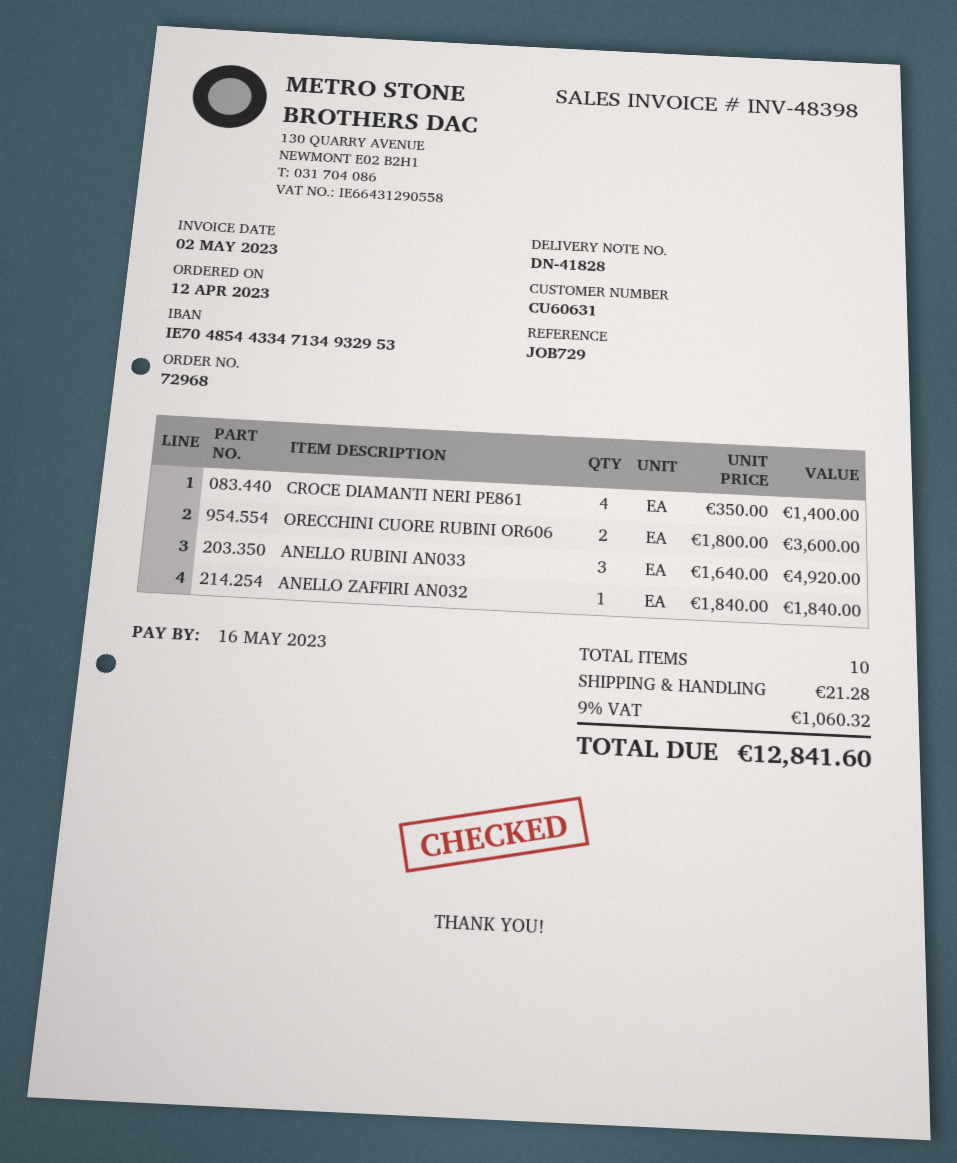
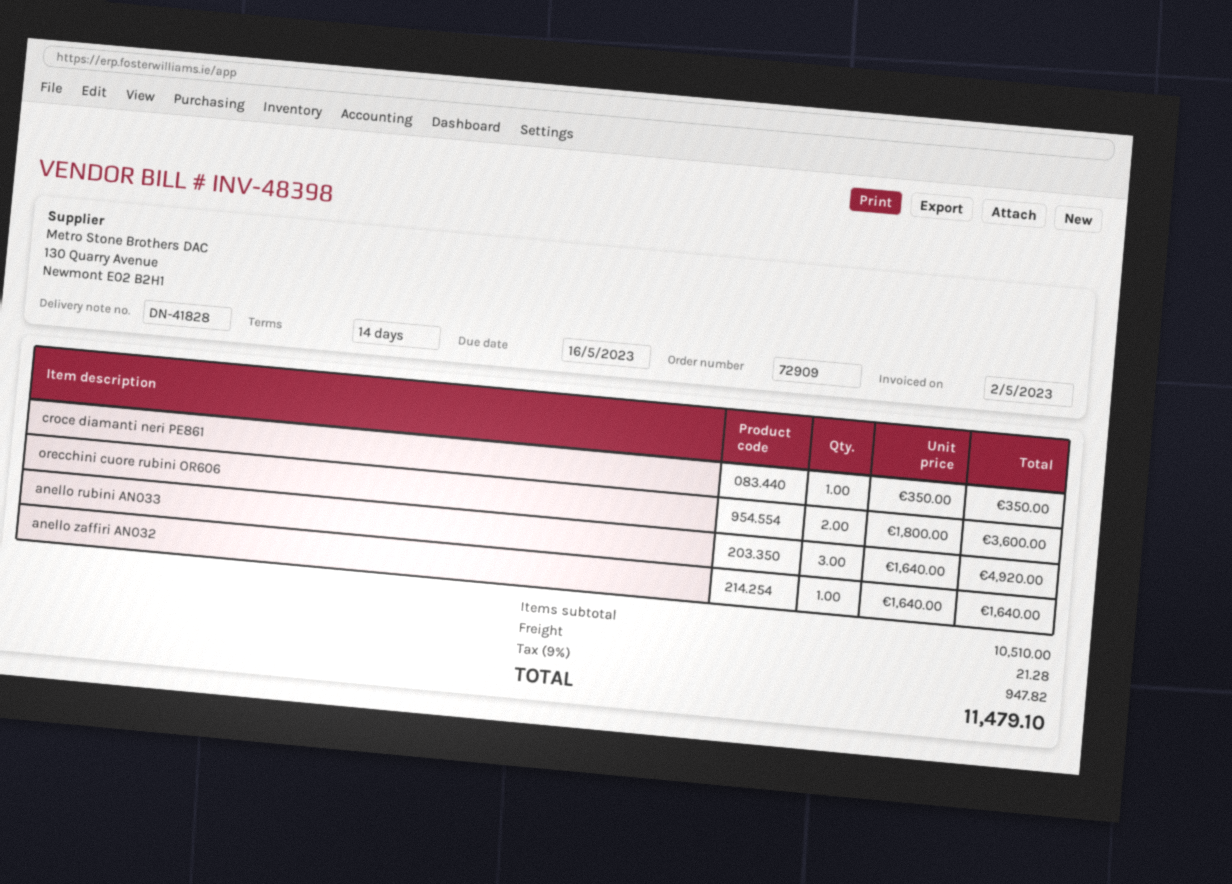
order number: 72968 -> 72909
CROCE DIAMANTI NERI PE861: 4 x 350.00 = 1400.00 -> 1 x 350.00 = 350.00
ANELLO ZAFFIRI AN032: 1 x 1840.00 = 1840.00 -> 1 x 1640.00 = 1640.00
tax: 9% = 1060.32 -> 9% = 947.82
total: 12841.60 -> 11479.10

